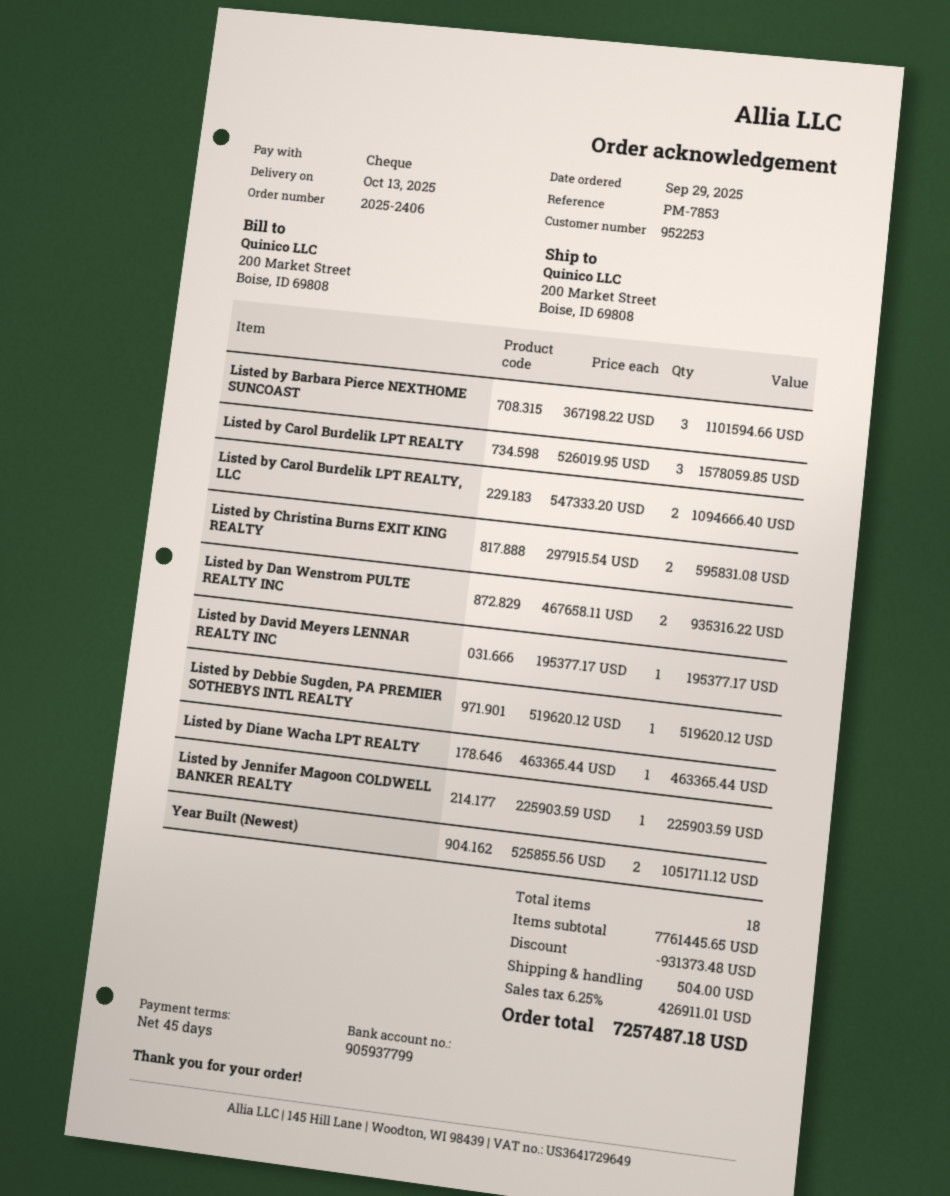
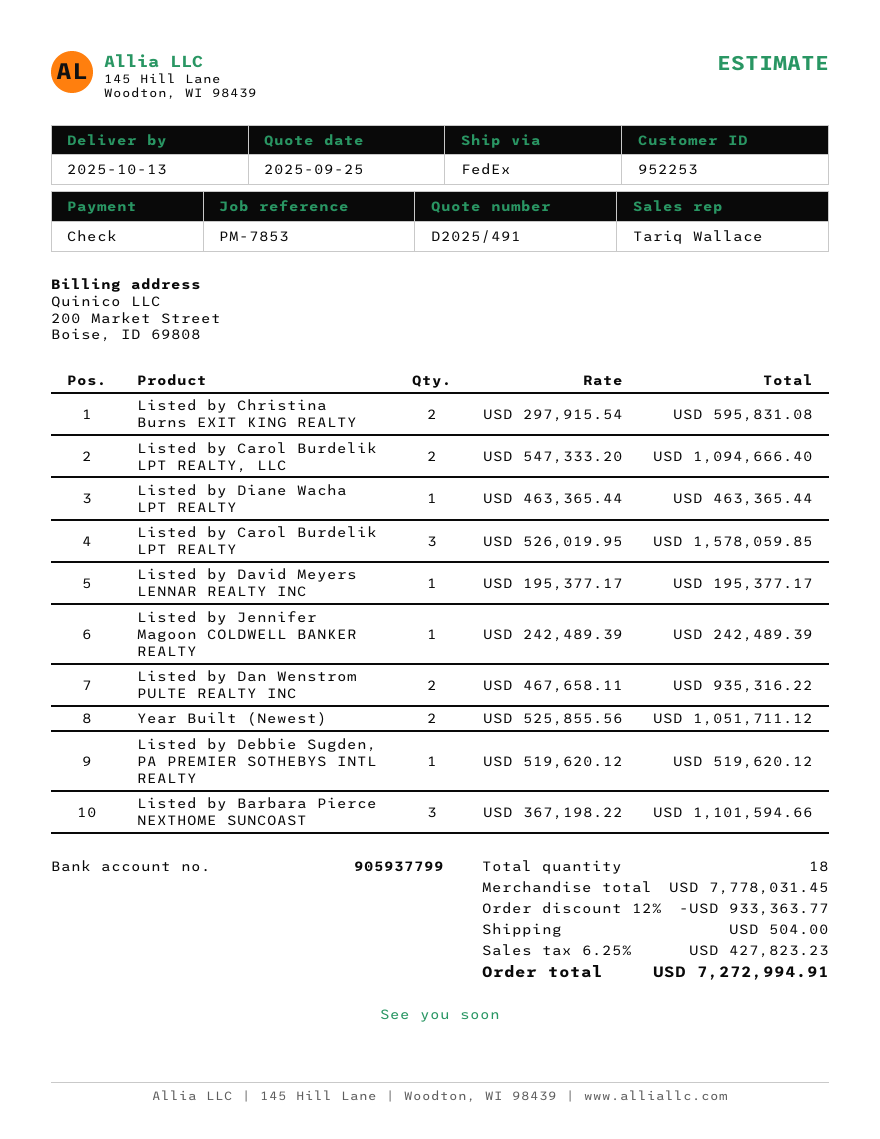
Listed by Jennifer Magoon COLDWELL BANKER REALTY: 1 x 225903.59 = 225903.59 -> 1 x 242489.39 = 242489.39
subtotal: 7761445.65 -> 7778031.45
discount: 931373.48 -> 933363.77
tax: 6.25% = 426911.01 -> 6.25% = 427823.23
total: 7257487.18 -> 7272994.91

